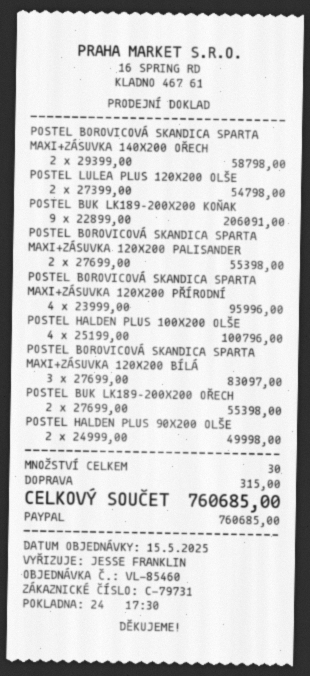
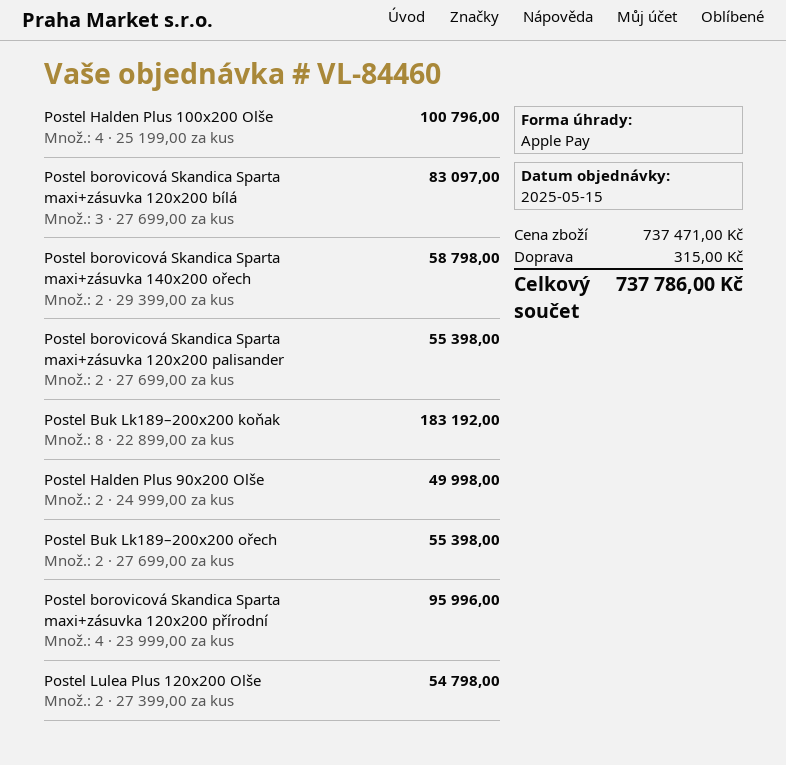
order number: VL-85460 -> VL-84460
payment method: PayPal -> Apple Pay
POSTEL BUK LK189–200X200 KOŇAK: 9 x 22899.00 = 206091.00 -> 8 x 22899.00 = 183192.00
total: 760685.00 -> 737786.00

